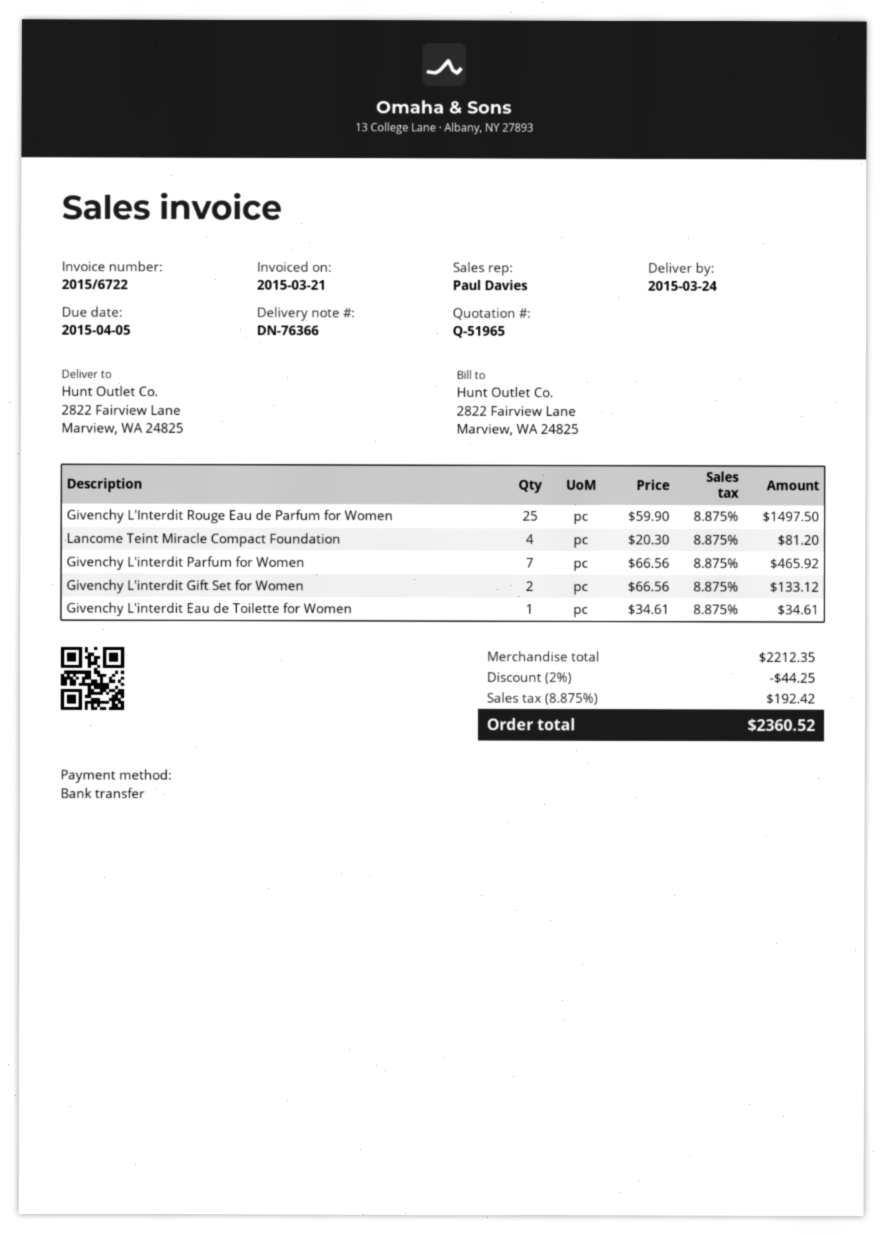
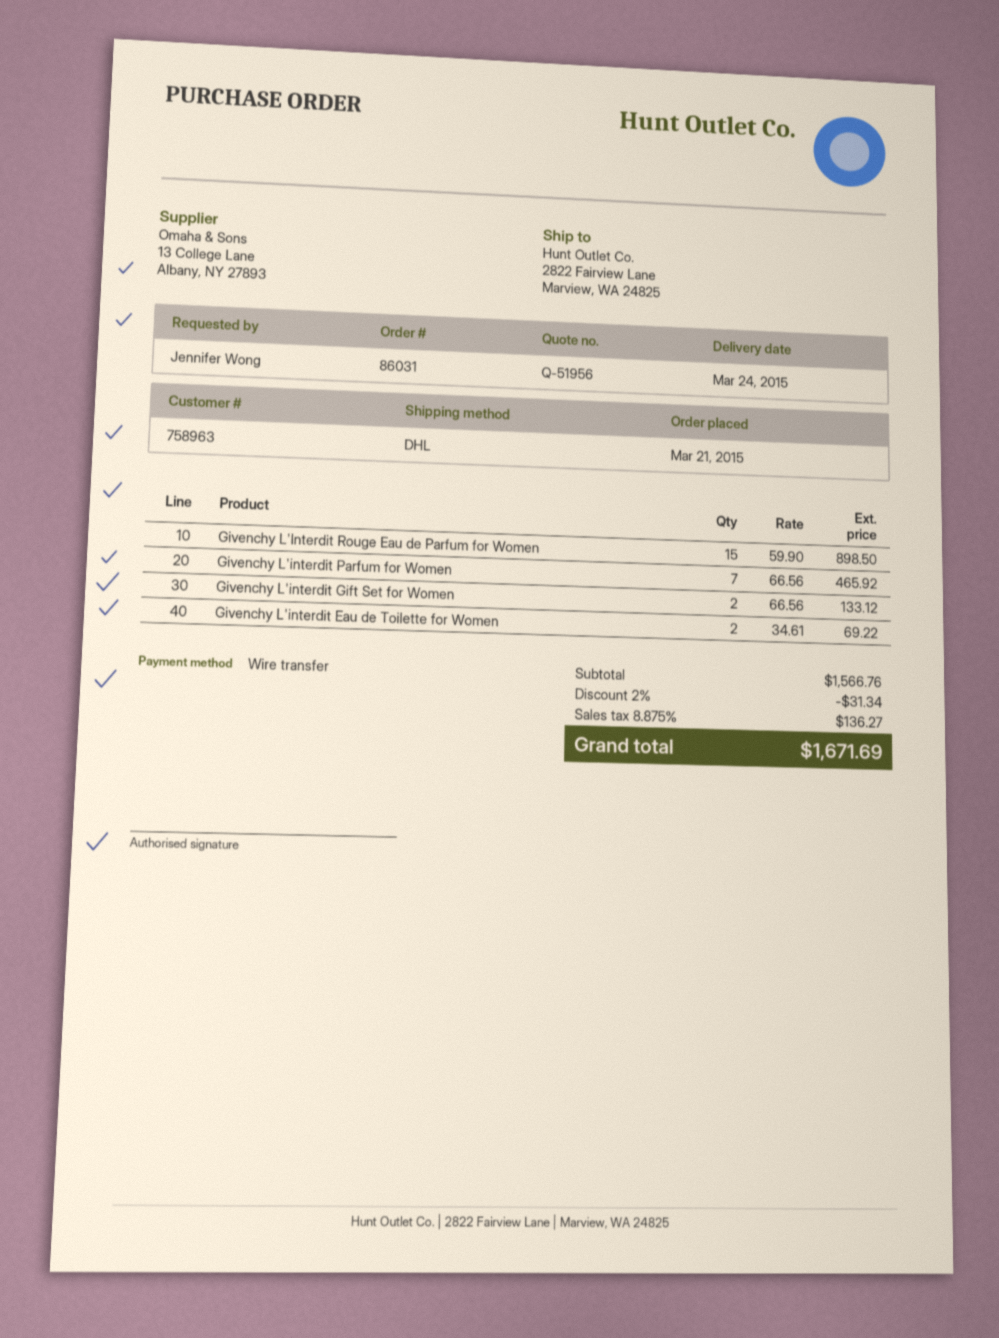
quote number: Q-51965 -> Q-51956
Givenchy L'Interdit Rouge Eau de Parfum for Women: 25 x 59.90 = 1497.50 -> 15 x 59.90 = 898.50
Lancome Teint Miracle Compact Foundation: 4 x 20.30 = 81.20 -> none
Givenchy L'interdit Eau de Toilette for Women: 1 x 34.61 = 34.61 -> 2 x 34.61 = 69.22
subtotal: 2212.35 -> 1566.76
discount: 2% = 44.25 -> 2% = 31.34
tax: 8.875% = 192.42 -> 8.875% = 136.27
total: 2360.52 -> 1671.69

